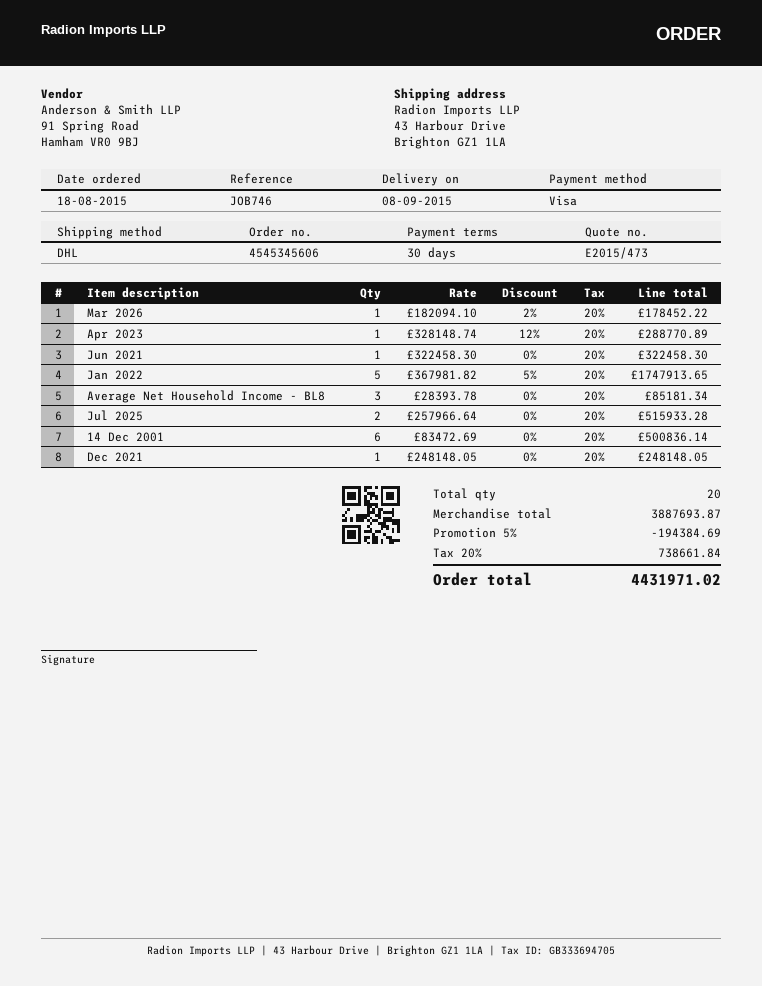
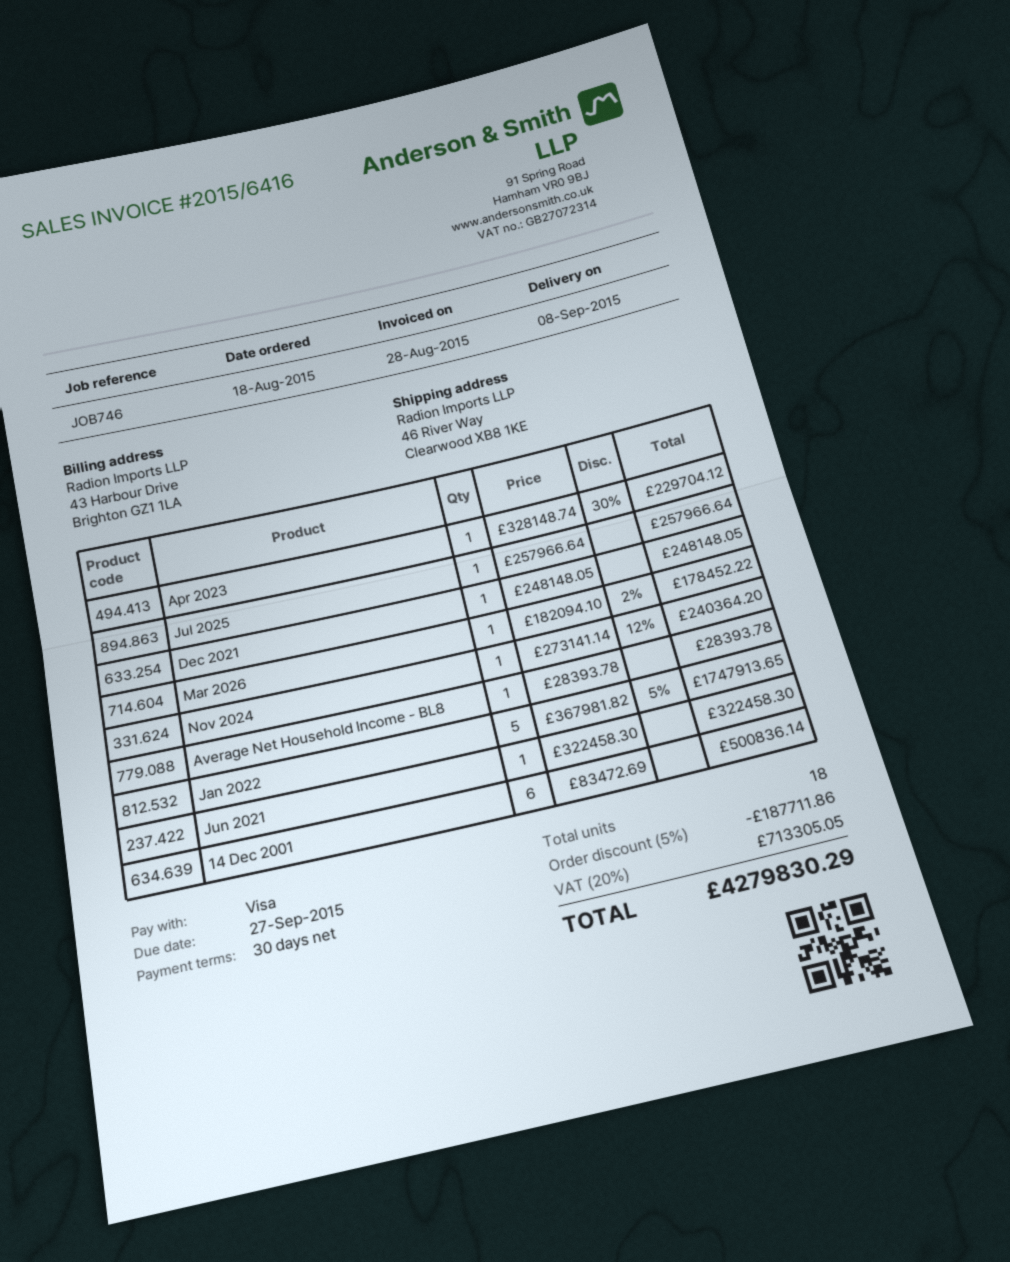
ship to: 43 Harbour Drive, Brighton GZ1 1LA -> 46 River Way, Clearwood XB8 1KE
Apr 2023: 1 x 328148.74 - 12% = 288770.89 -> 1 x 328148.74 - 30% = 229704.12
Average Net Household Income - BL8: 3 x 28393.78 = 85181.34 -> 1 x 28393.78 = 28393.78
Jul 2025: 2 x 257966.64 = 515933.28 -> 1 x 257966.64 = 257966.64
Nov 2024: none -> 1 x 273141.14 - 12% = 240364.20
total quantity: 20 -> 18
discount: 5% = 194384.69 -> 5% = 187711.86
tax: 20% = 738661.84 -> 20% = 713305.05
total: 4431971.02 -> 4279830.29

